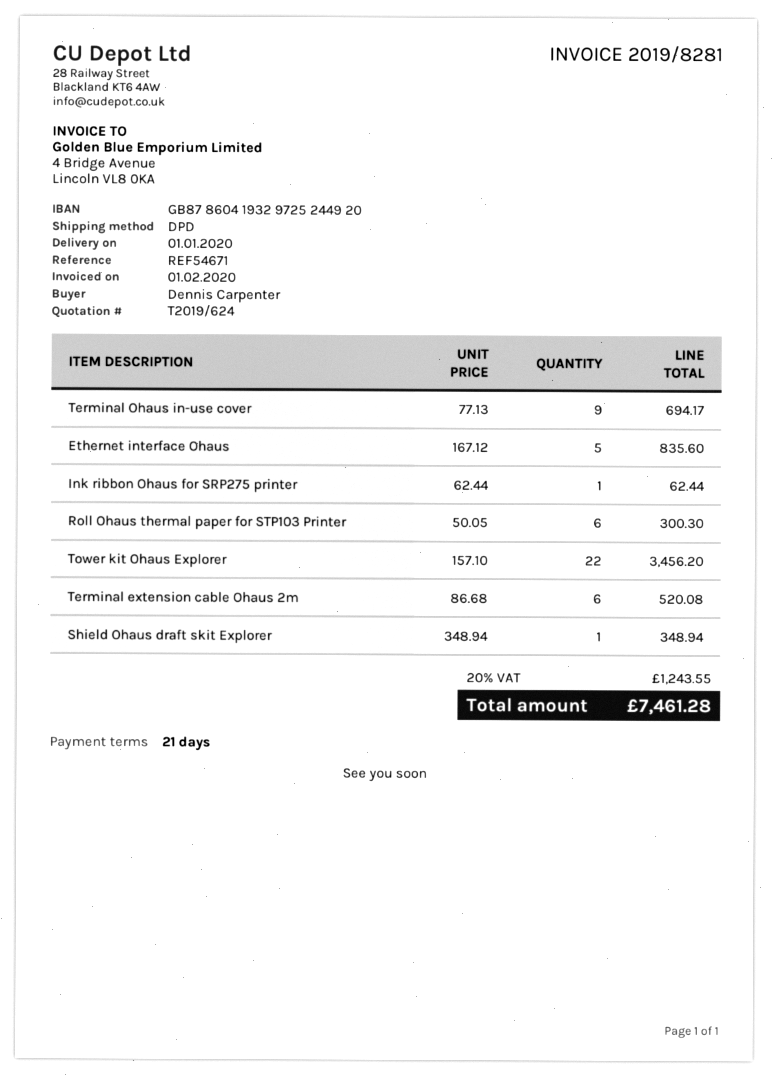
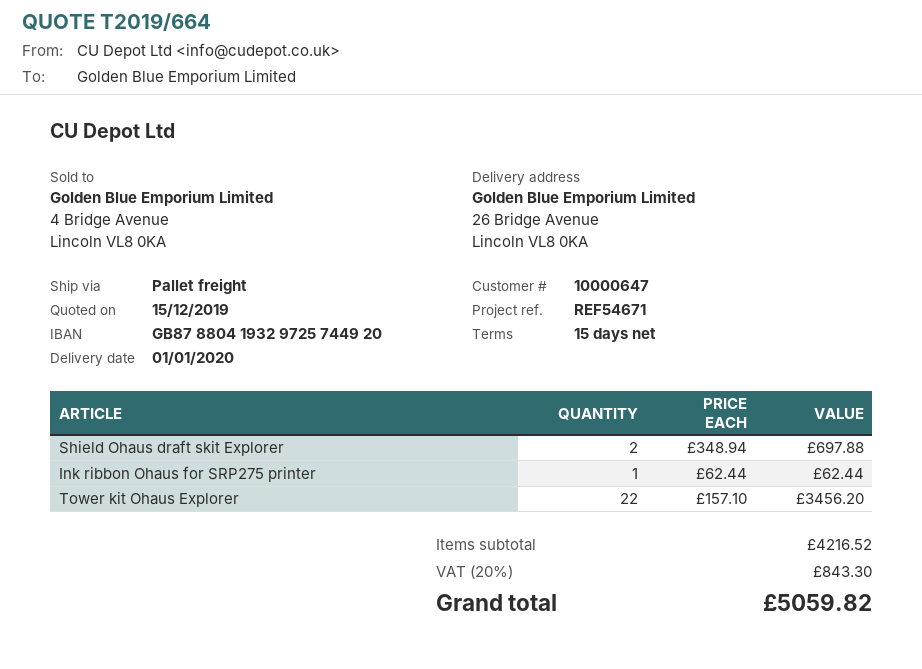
quote number: T2019/624 -> T2019/664
payment terms: 21 days -> 15 days
bank account: GB87860419329725244920 -> GB87880419329725744920
shipping method: DPD -> pallet freight
Terminal Ohaus in-use cover: 9 x 77.13 = 694.17 -> none
Ethernet interface Ohaus: 5 x 167.12 = 835.60 -> none
Roll Ohaus thermal paper for STP103 Printer: 6 x 50.05 = 300.30 -> none
Terminal extension cable Ohaus 2m: 6 x 86.68 = 520.08 -> none
Shield Ohaus draft skit Explorer: 1 x 348.94 = 348.94 -> 2 x 348.94 = 697.88
tax: 20% = 1243.55 -> 20% = 843.30
total: 7461.28 -> 5059.82

